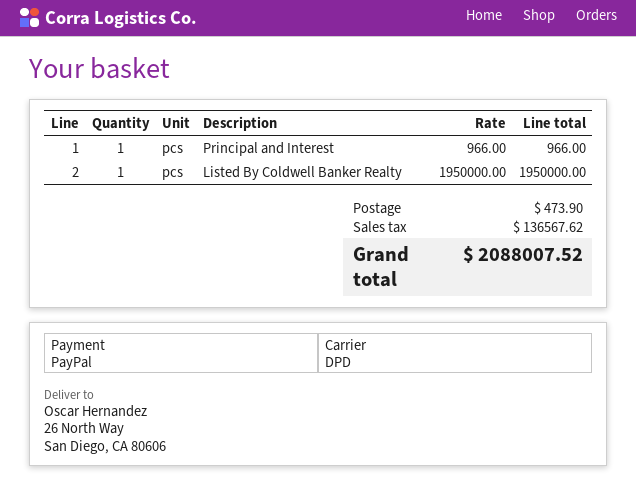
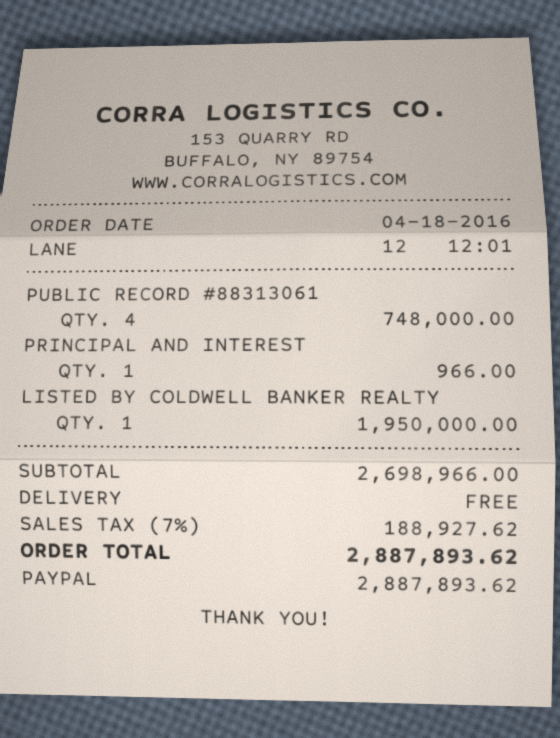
PUBLIC RECORD #88313061: none -> 4 for 748000.00
shipping: 473.90 -> 0.00
tax: 136567.62 -> 188927.62
total: 2088007.52 -> 2887893.62

